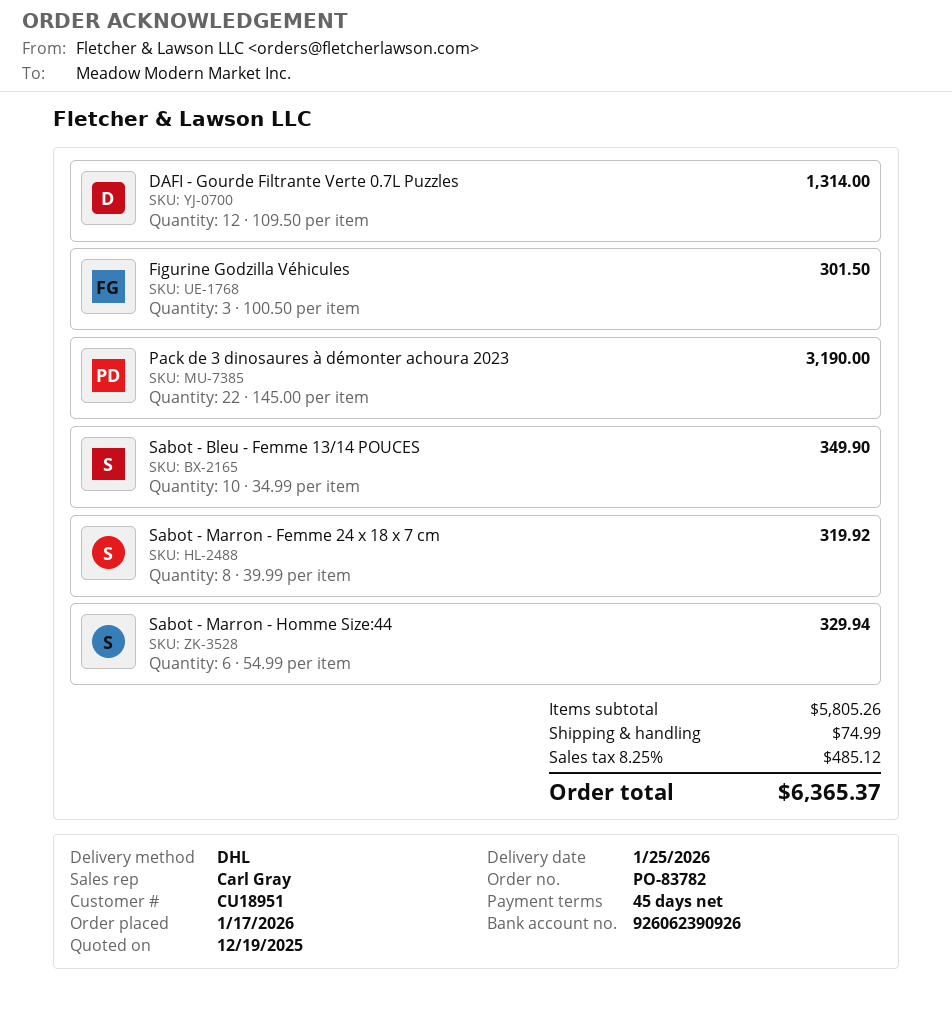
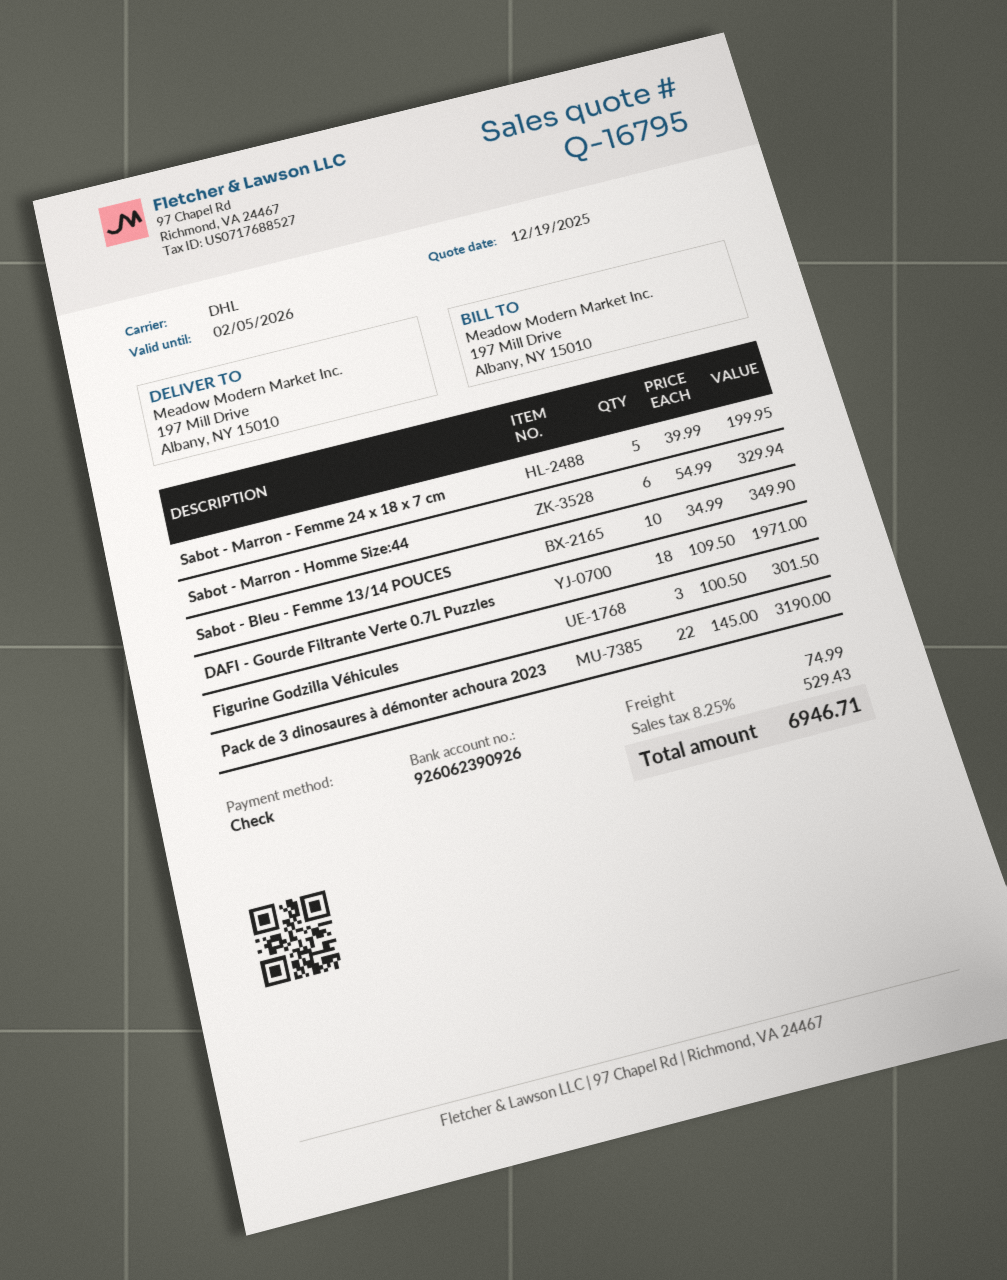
DAFI - Gourde Filtrante Verte 0.7L Puzzles: 12 x 109.50 = 1314.00 -> 18 x 109.50 = 1971.00
Sabot - Marron - Femme 24 x 18 x 7 cm: 8 x 39.99 = 319.92 -> 5 x 39.99 = 199.95
tax: 8.25% = 485.12 -> 8.25% = 529.43
total: 6365.37 -> 6946.71

